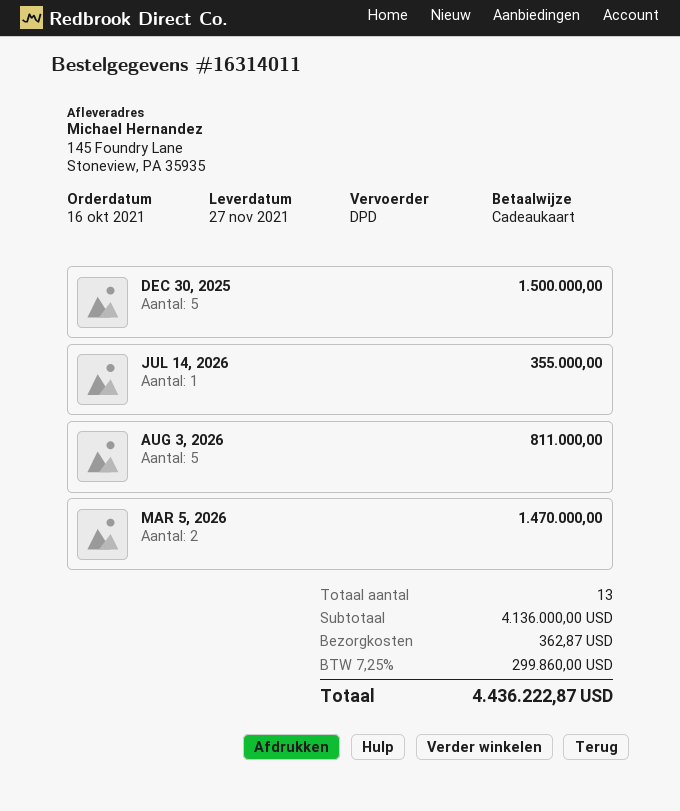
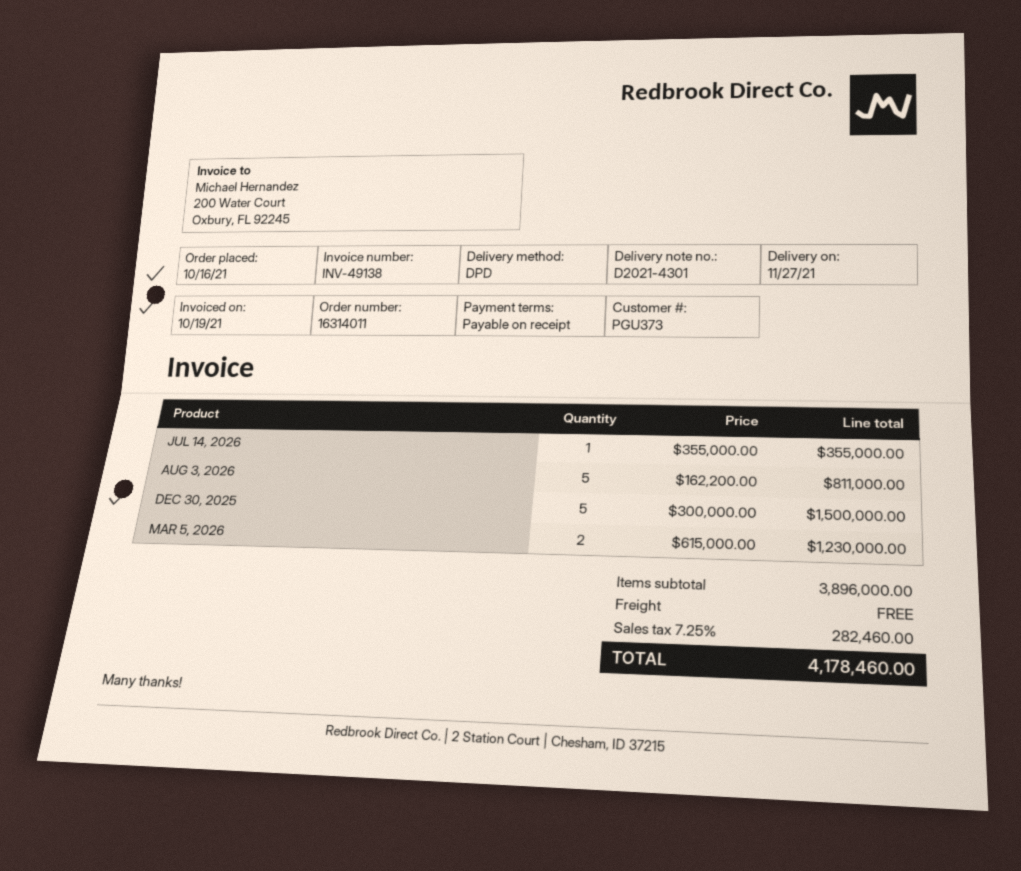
MAR 5, 2026: 2 for 1470000.00 -> 2 for 1230000.00
subtotal: 4136000.00 -> 3896000.00
shipping: 362.87 -> 0.00
tax: 7.25% = 299860.00 -> 7.25% = 282460.00
total: 4436222.87 -> 4178460.00

